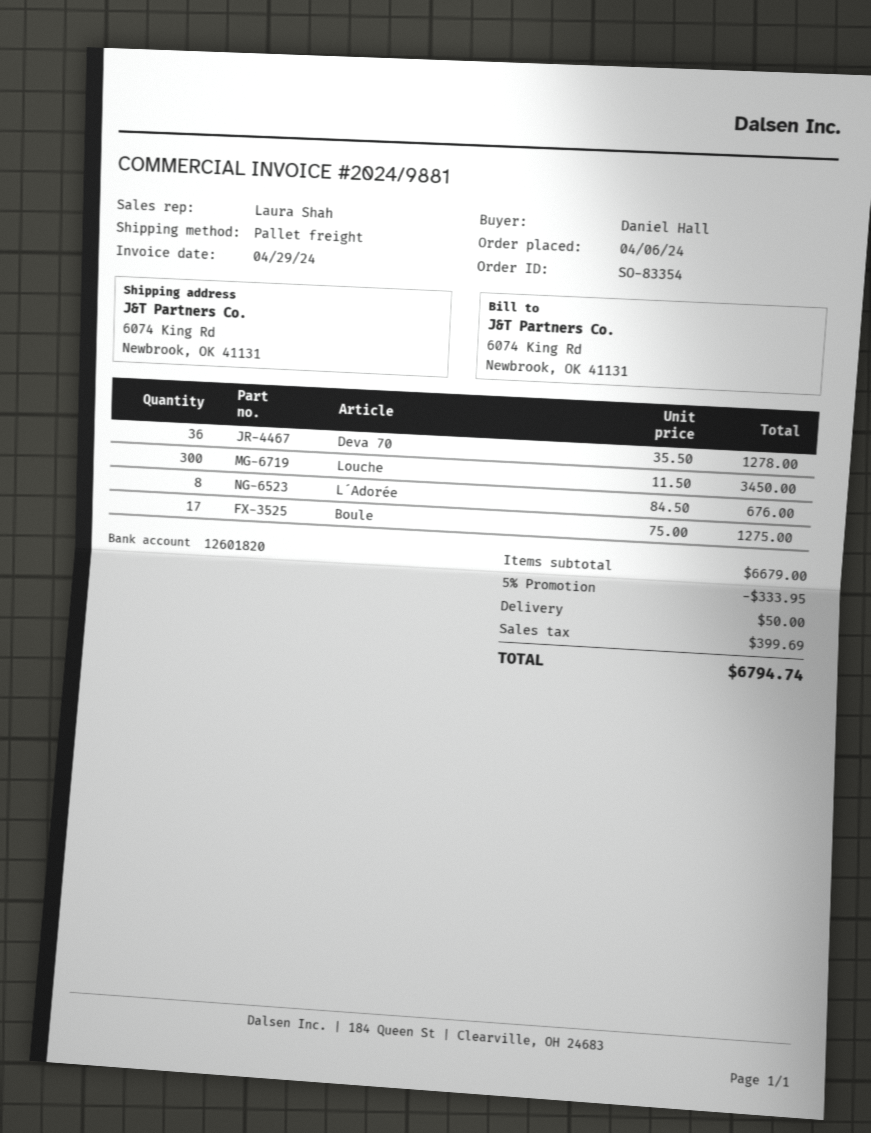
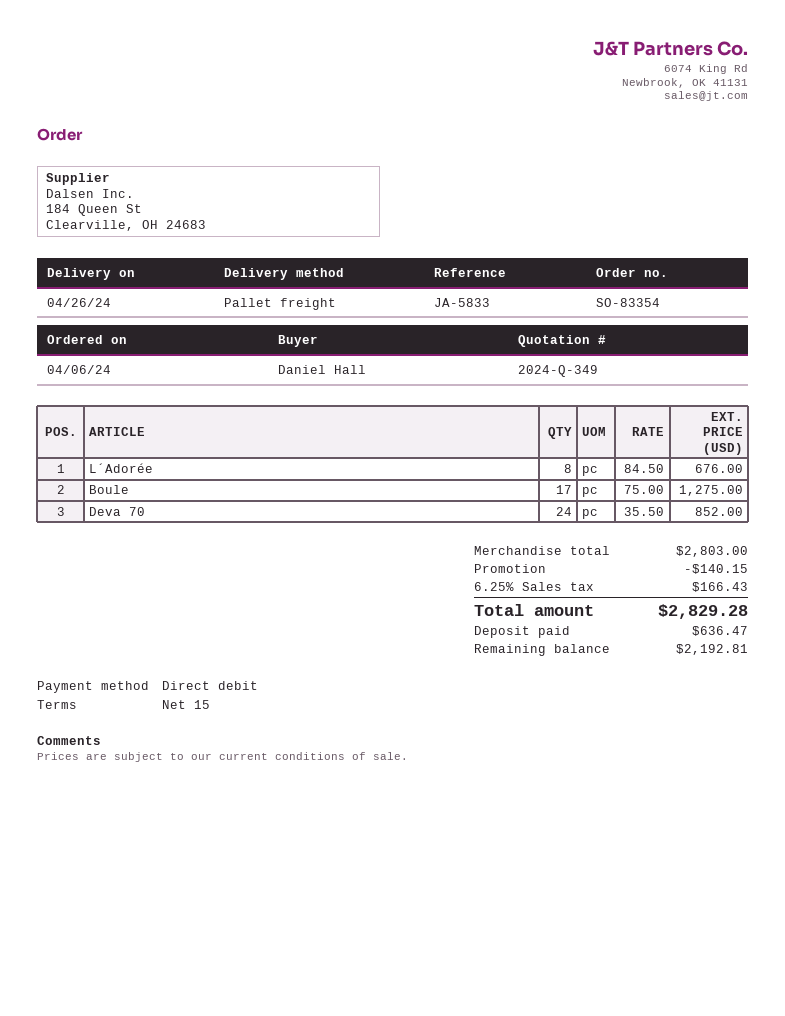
Deva 70: 36 x 35.50 = 1278.00 -> 24 x 35.50 = 852.00
Louche: 300 x 11.50 = 3450.00 -> none
subtotal: 6679.00 -> 2803.00
discount: 333.95 -> 140.15
shipping: 50.00 -> none
tax: 399.69 -> 166.43
total: 6794.74 -> 2829.28

